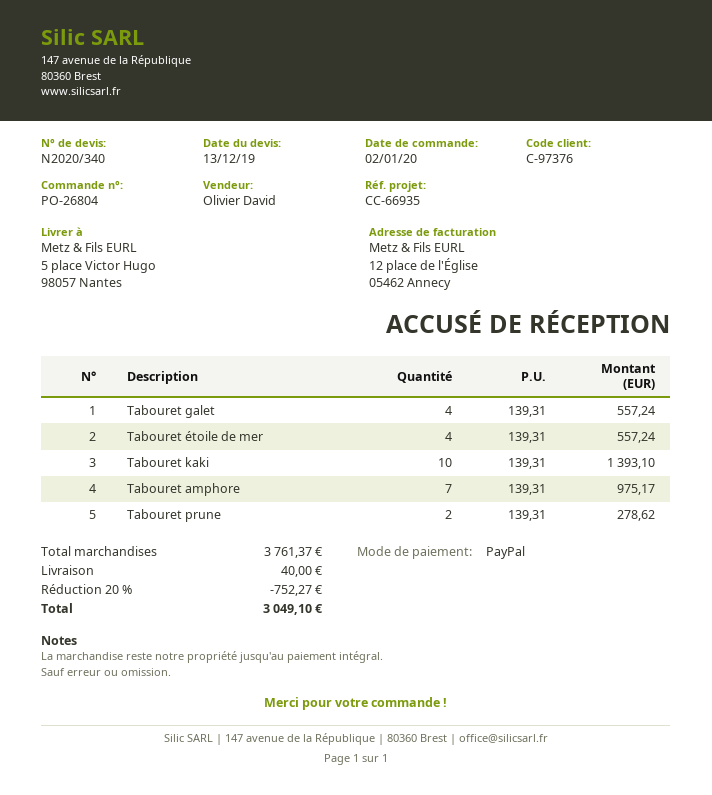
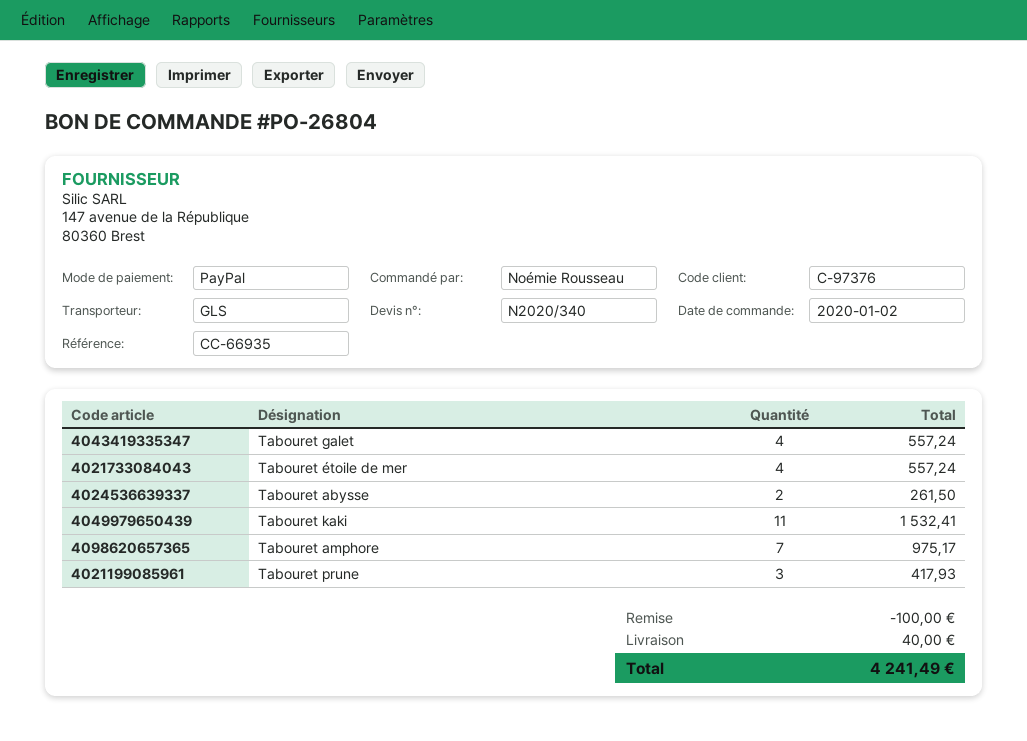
Tabouret kaki: 10 for 1393.10 -> 11 for 1532.41
Tabouret prune: 2 for 278.62 -> 3 for 417.93
Tabouret abysse: none -> 2 for 261.50
discount: 752.27 -> 100.00
total: 3049.10 -> 4241.49

